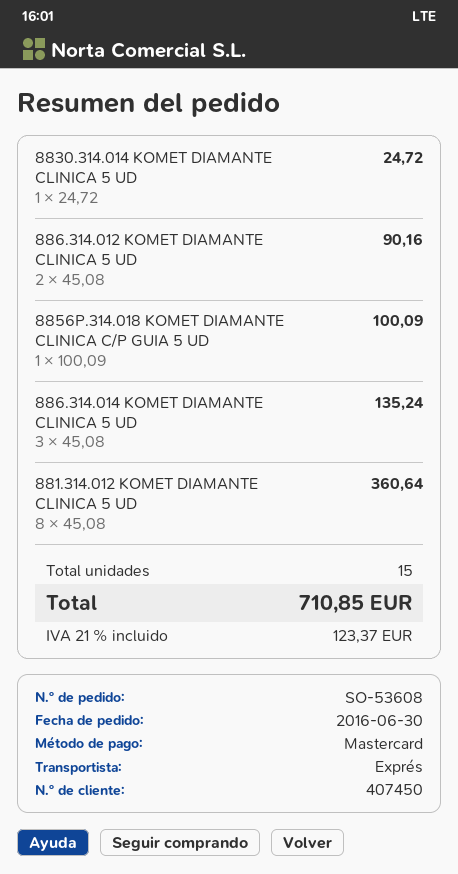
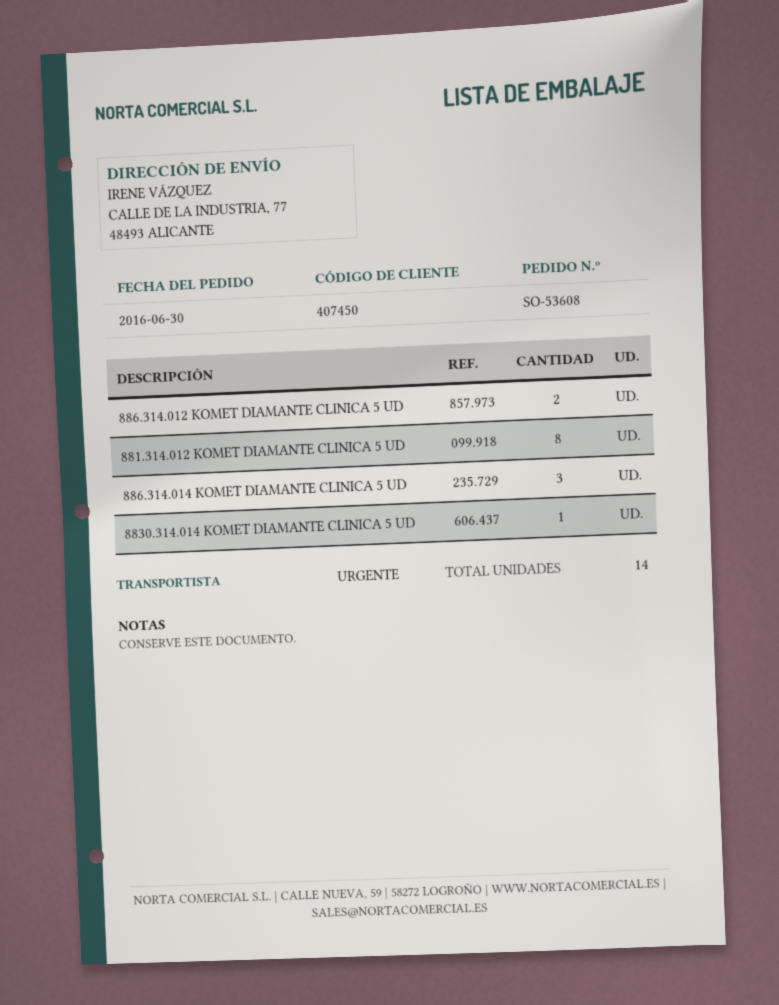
8856P.314.018 KOMET DIAMANTE CLINICA C/P GUIA 5 UD: 1 -> none
total quantity: 15 -> 14

